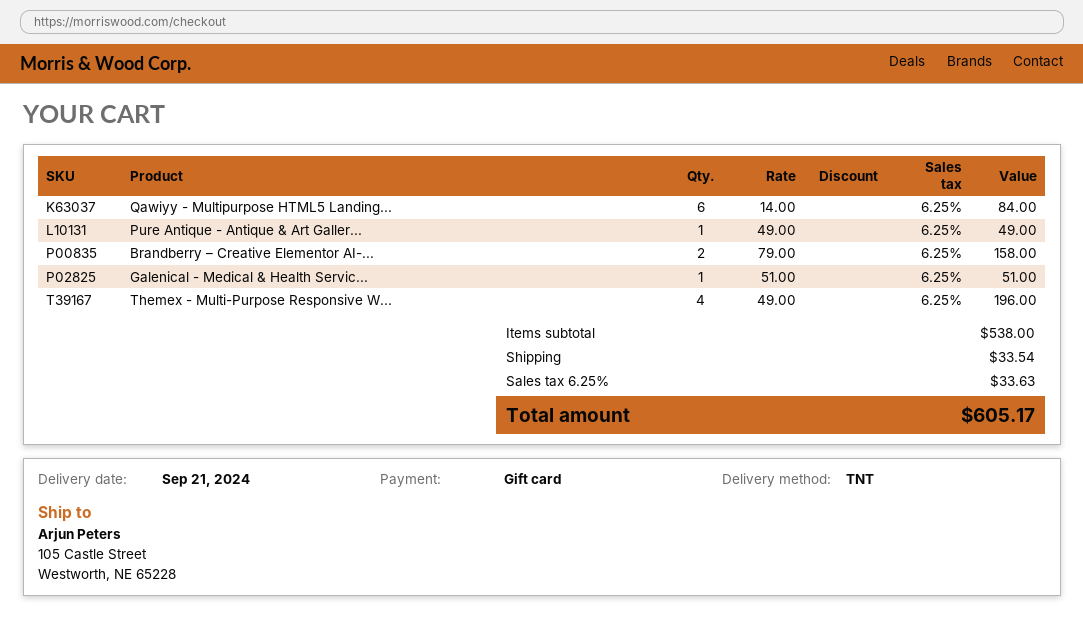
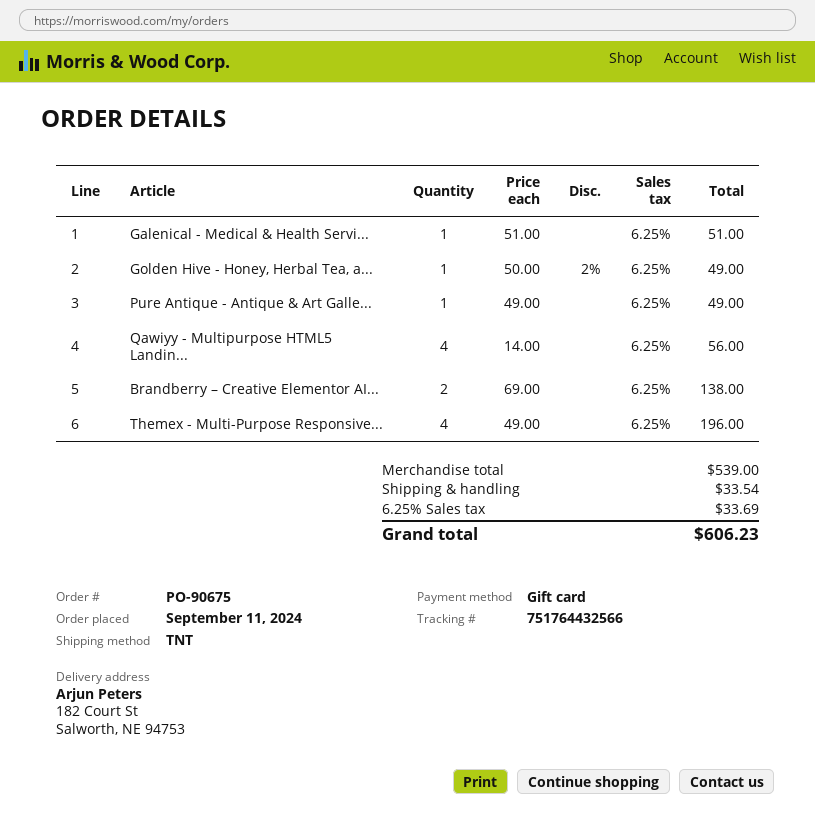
ship to: 105 Castle Street, Westworth, NE 65228 -> 182 Court St, Salworth, NE 94753
Qawiyy - Multipurpose HTML5 Landing...: 6 x 14.00 = 84.00 -> 4 x 14.00 = 56.00
Brandberry – Creative Elementor AI-...: 2 x 79.00 = 158.00 -> 2 x 69.00 = 138.00
Golden Hive - Honey, Herbal Tea, a...: none -> 1 x 50.00 - 2% = 49.00
subtotal: 538.00 -> 539.00
tax: 6.25% = 33.63 -> 6.25% = 33.69
total: 605.17 -> 606.23

